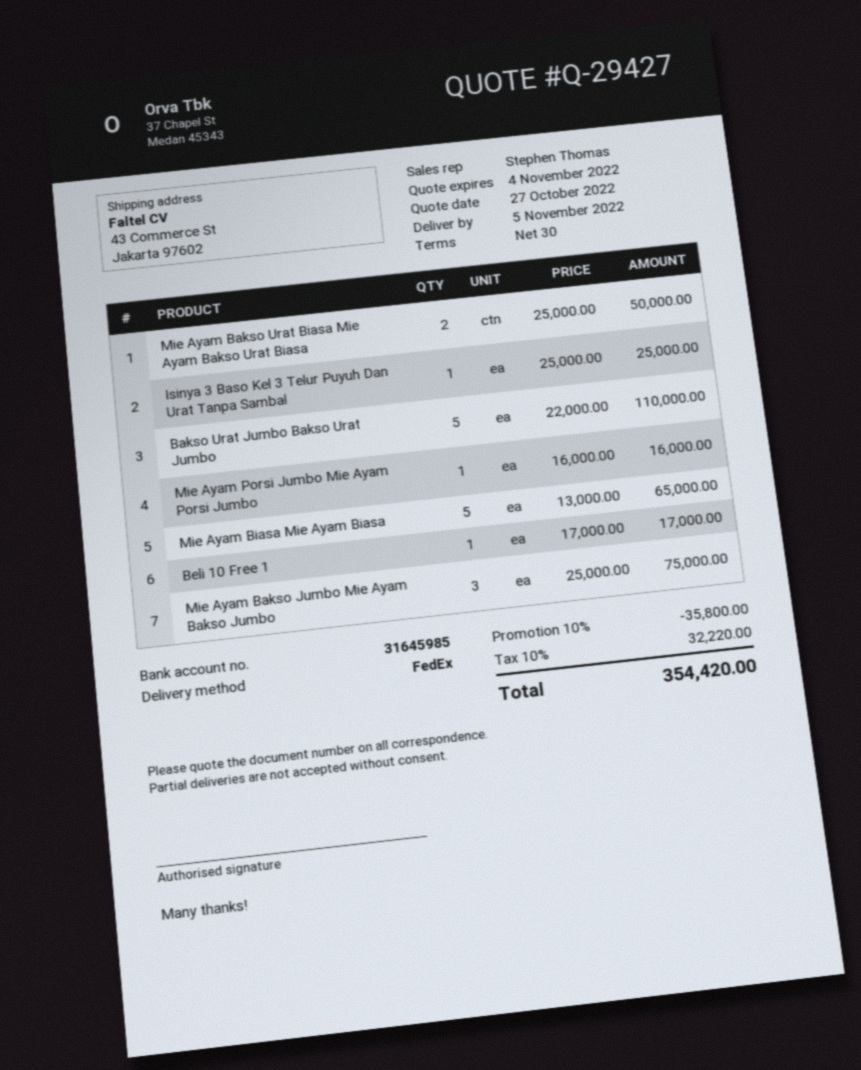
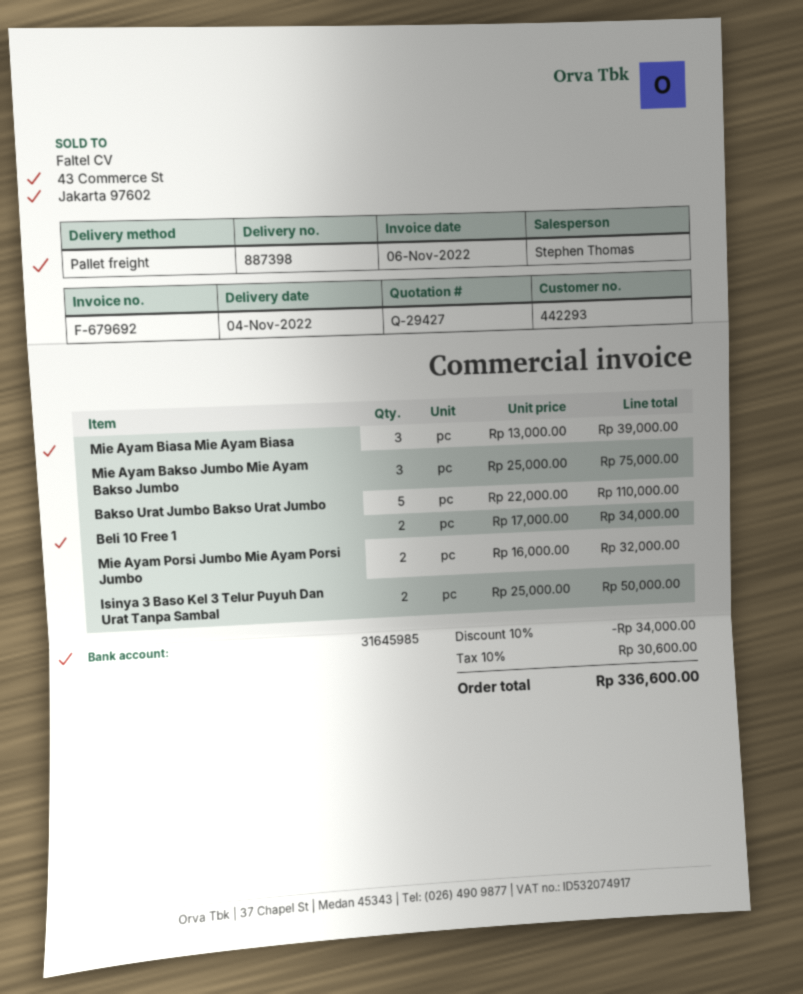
delivery date: 2022-11-05 -> 2022-11-04
shipping method: FedEx -> pallet freight
Mie Ayam Bakso Urat Biasa Mie Ayam Bakso Urat Biasa: 2 x 25000.00 = 50000.00 -> none
Isinya 3 Baso Kel 3 Telur Puyuh Dan Urat Tanpa Sambal: 1 x 25000.00 = 25000.00 -> 2 x 25000.00 = 50000.00
Mie Ayam Porsi Jumbo Mie Ayam Porsi Jumbo: 1 x 16000.00 = 16000.00 -> 2 x 16000.00 = 32000.00
Mie Ayam Biasa Mie Ayam Biasa: 5 x 13000.00 = 65000.00 -> 3 x 13000.00 = 39000.00
Beli 10 Free 1: 1 x 17000.00 = 17000.00 -> 2 x 17000.00 = 34000.00
discount: 10% = 35800.00 -> 10% = 34000.00
tax: 10% = 32220.00 -> 10% = 30600.00
total: 354420.00 -> 336600.00

